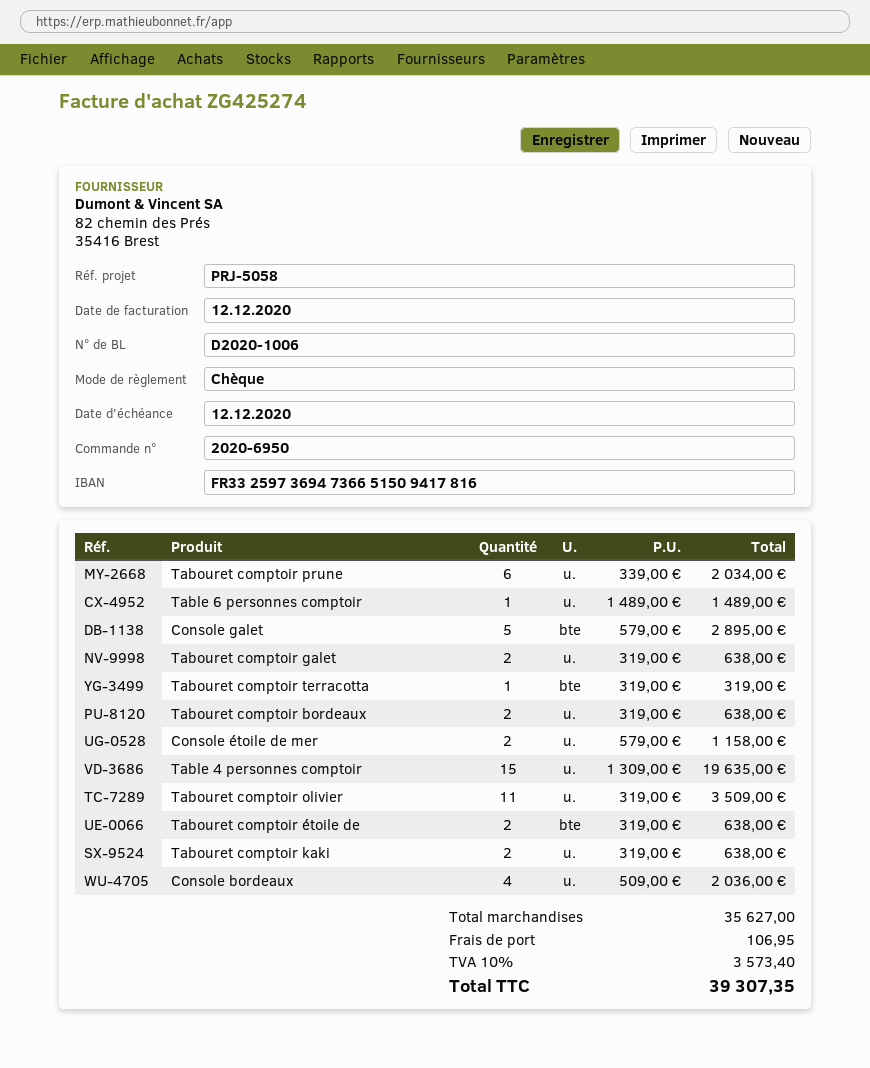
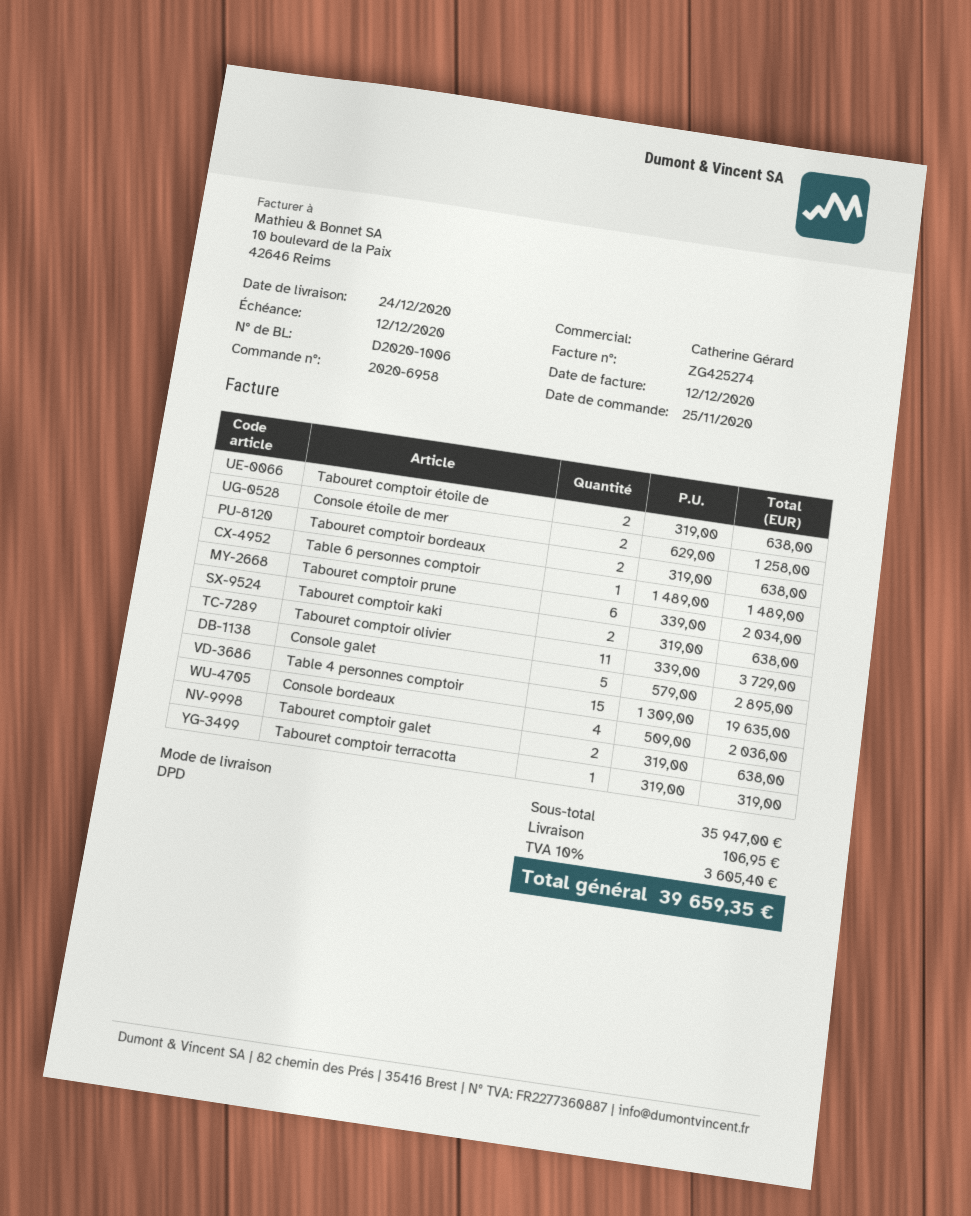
order number: 2020-6950 -> 2020-6958
Console étoile de mer: 2 x 579.00 = 1158.00 -> 2 x 629.00 = 1258.00
Tabouret comptoir olivier: 11 x 319.00 = 3509.00 -> 11 x 339.00 = 3729.00
subtotal: 35627.00 -> 35947.00
tax: 10% = 3573.40 -> 10% = 3605.40
total: 39307.35 -> 39659.35

